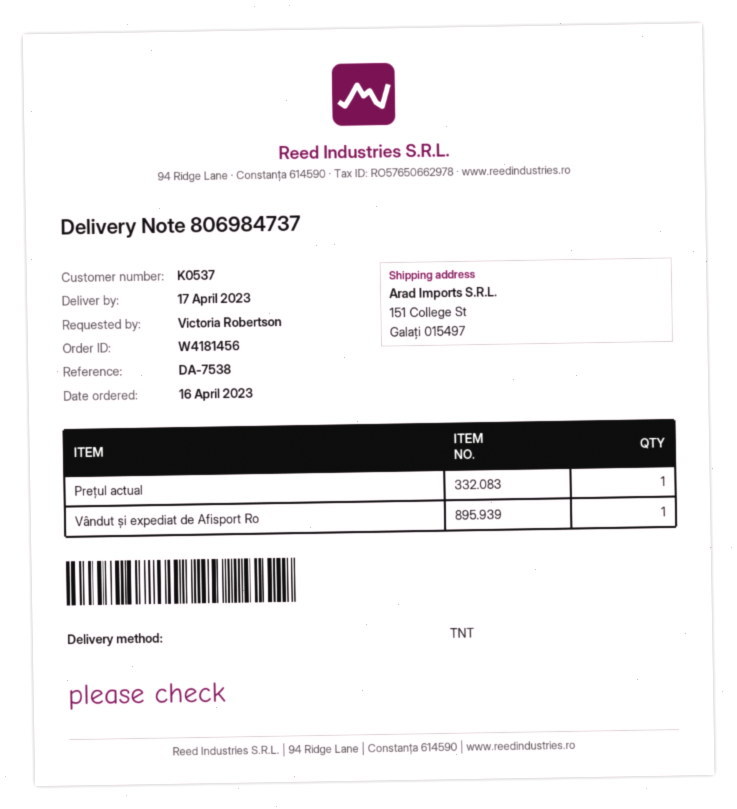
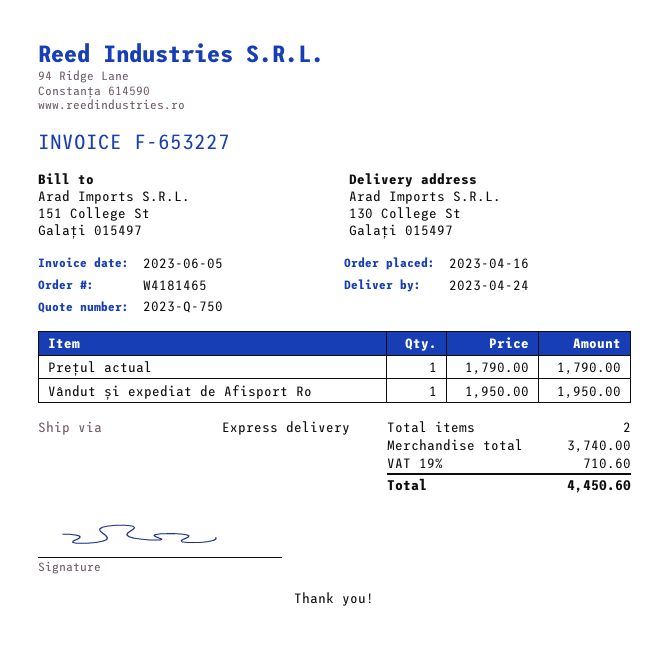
order number: W4181456 -> W4181465
delivery date: 2023-04-17 -> 2023-04-24
shipping method: TNT -> express
ship to: 151 College St, Galați 015497 -> 130 College St, Galați 015497

